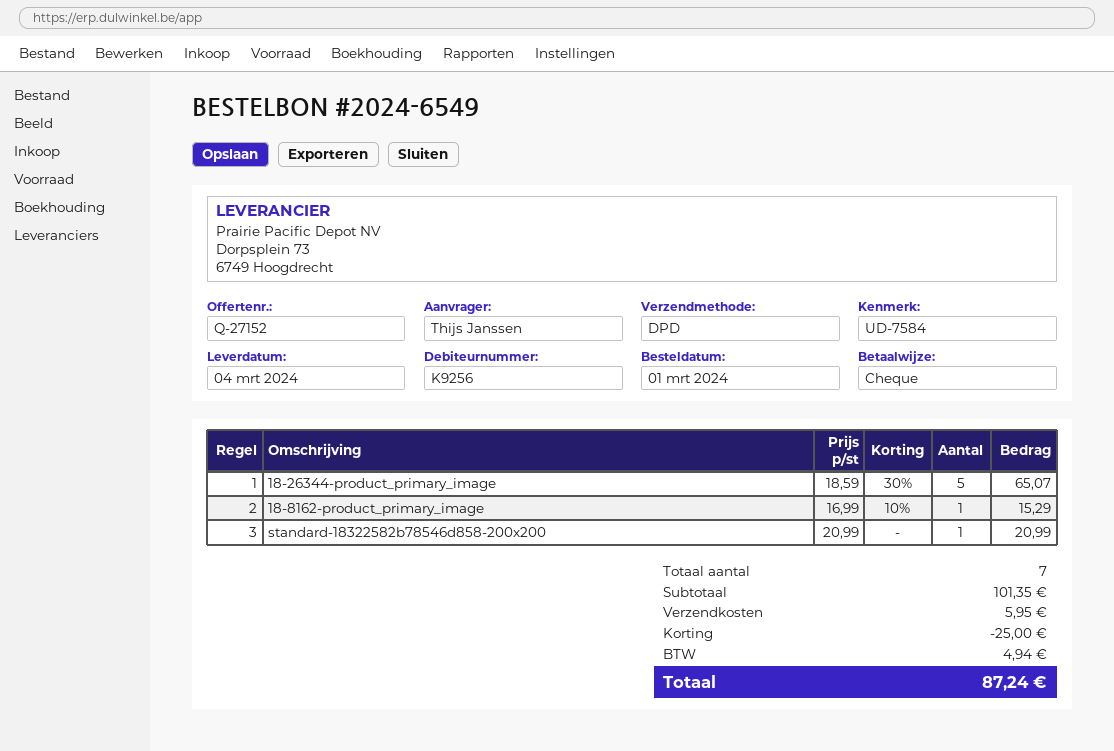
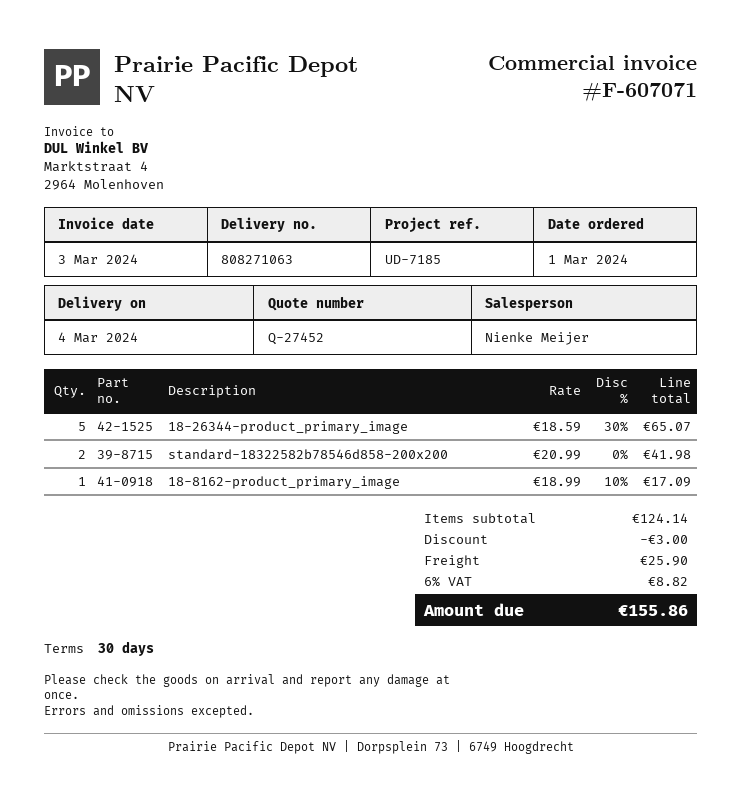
quote number: Q-27152 -> Q-27452
reference: UD-7584 -> UD-7185
18-8162-product_primary_image: 1 x 16.99 - 10% = 15.29 -> 1 x 18.99 - 10% = 17.09
standard-18322582b78546d858-200x200: 1 x 20.99 = 20.99 -> 2 x 20.99 = 41.98
subtotal: 101.35 -> 124.14
discount: 25.00 -> 3.00
shipping: 5.95 -> 25.90
tax: 4.94 -> 8.82
total: 87.24 -> 155.86

